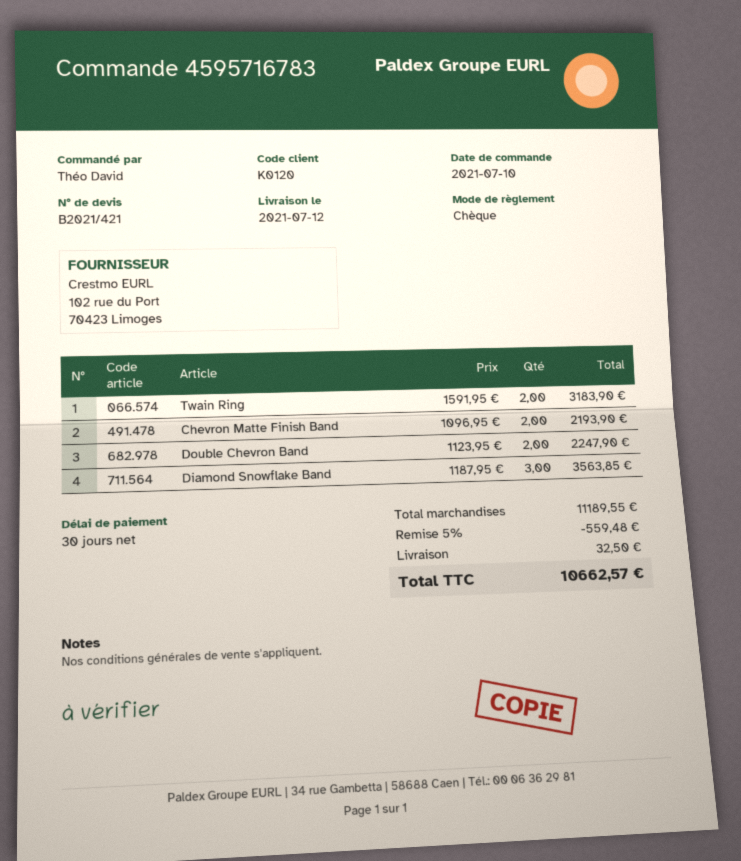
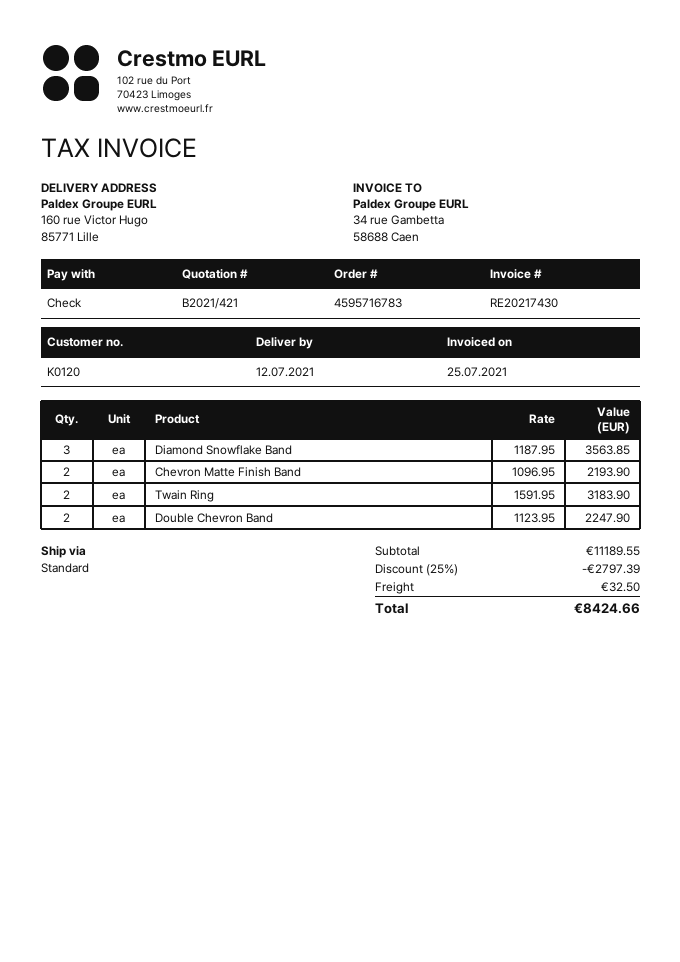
discount: 5% = 559.48 -> 25% = 2797.39
total: 10662.57 -> 8424.66

